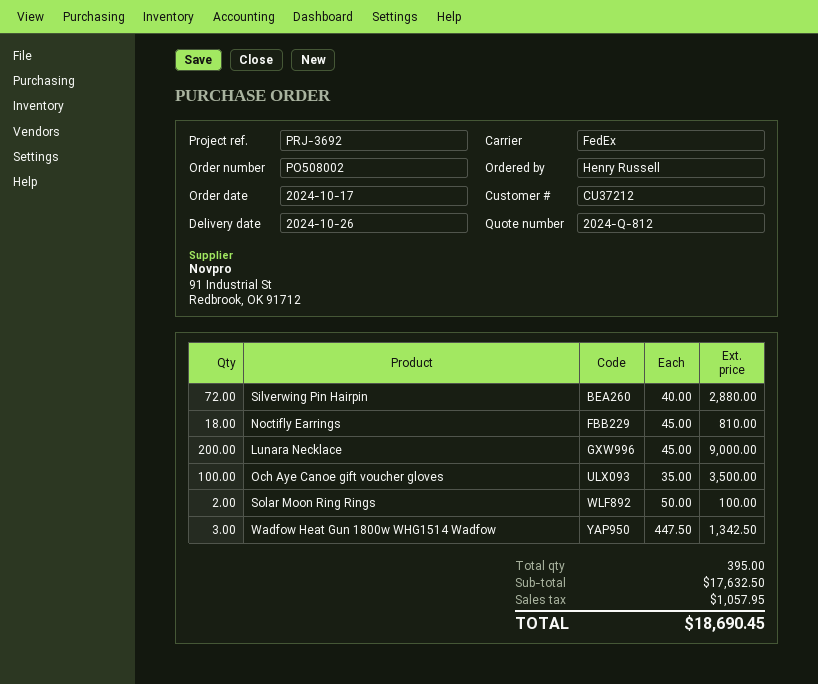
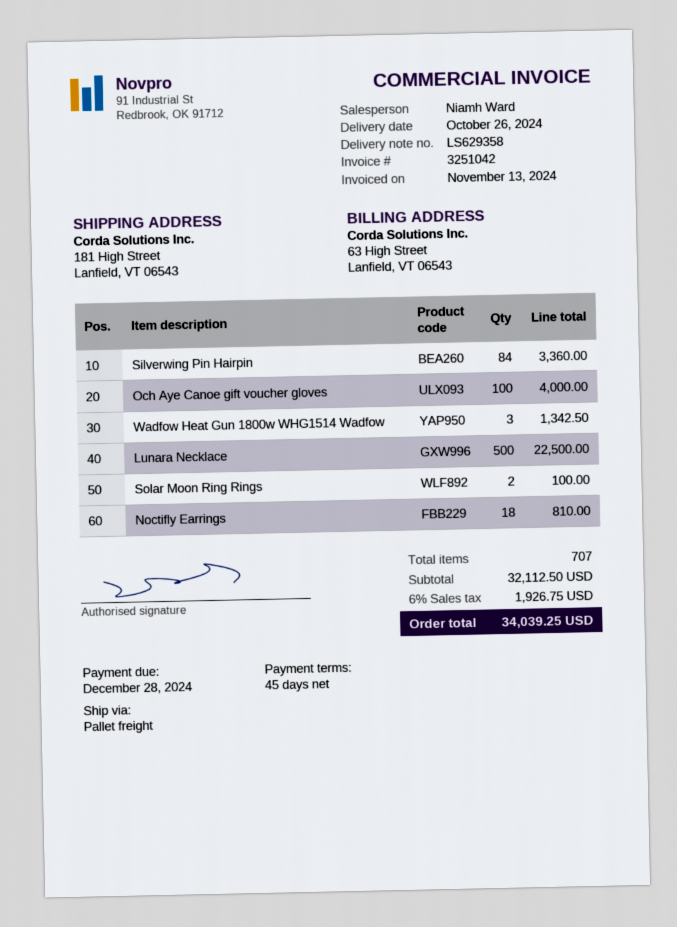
shipping method: FedEx -> pallet freight
Silverwing Pin Hairpin: 72 for 2880.00 -> 84 for 3360.00
Lunara Necklace: 200 for 9000.00 -> 500 for 22500.00
Och Aye Canoe gift voucher gloves: 100 for 3500.00 -> 100 for 4000.00
total quantity: 395 -> 707
subtotal: 17632.50 -> 32112.50
tax: 1057.95 -> 1926.75
total: 18690.45 -> 34039.25

